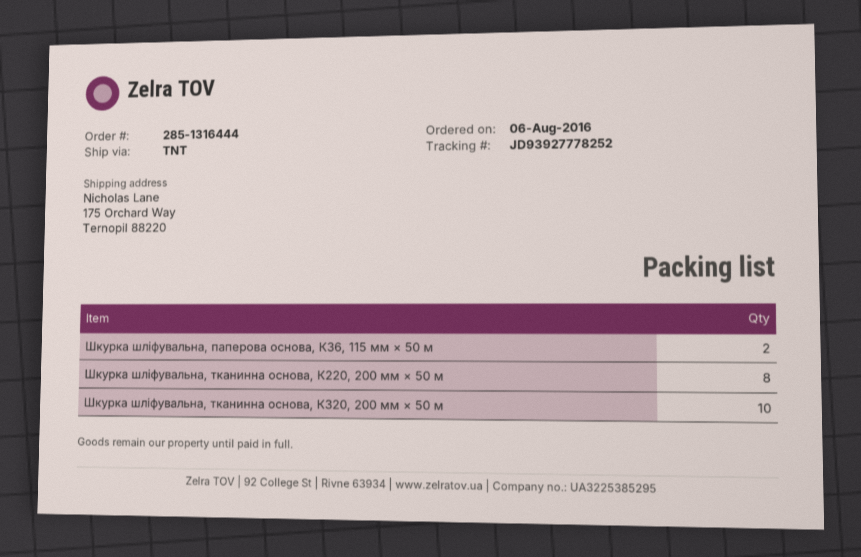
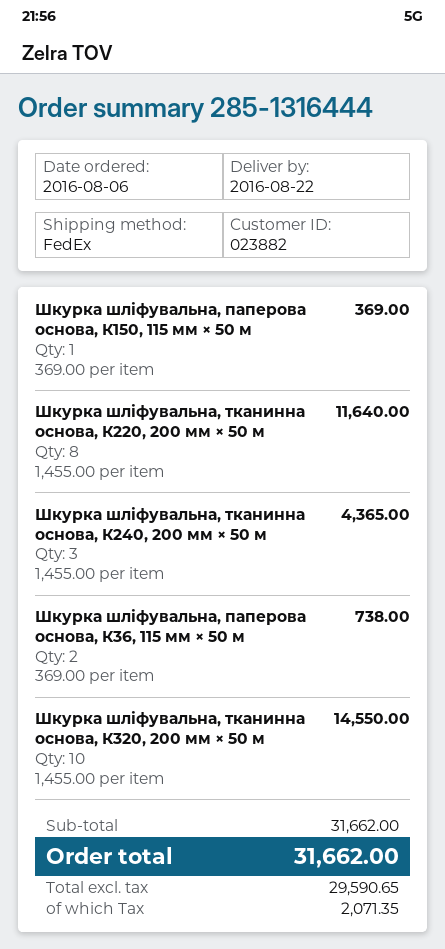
shipping method: TNT -> FedEx
Шкурка шліфувальна, паперова основа, К150, 115 мм × 50 м: none -> 1
Шкурка шліфувальна, тканинна основа, К240, 200 мм × 50 м: none -> 3

